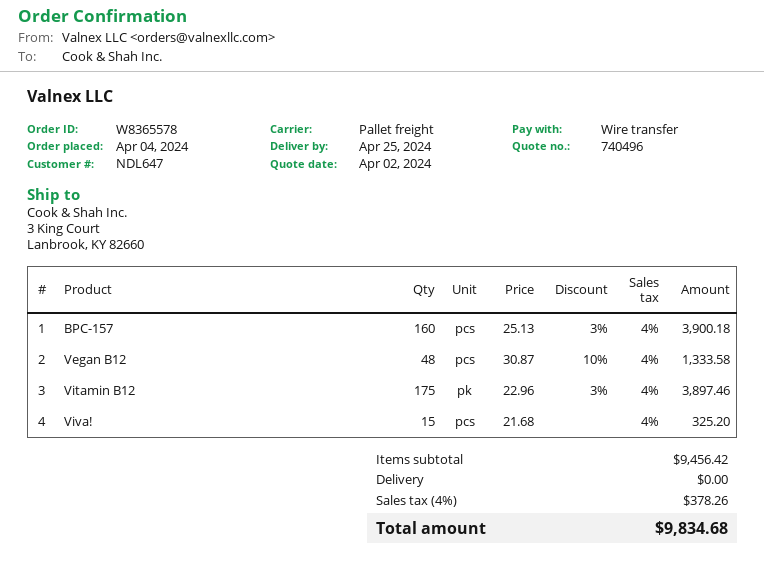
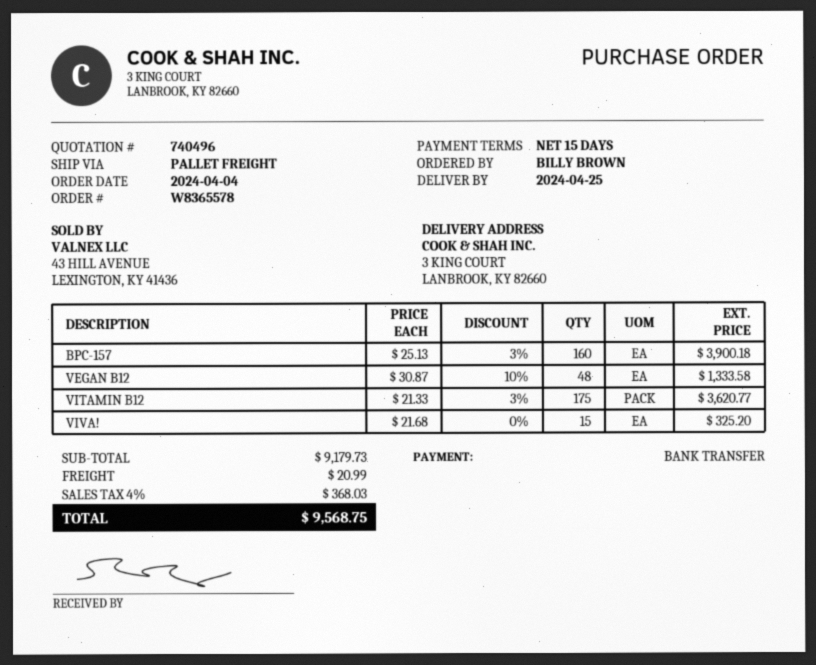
Vitamin B12: 175 x 22.96 - 3% = 3897.46 -> 175 x 21.33 - 3% = 3620.77
subtotal: 9456.42 -> 9179.73
shipping: 0.00 -> 20.99
tax: 4% = 378.26 -> 4% = 368.03
total: 9834.68 -> 9568.75

